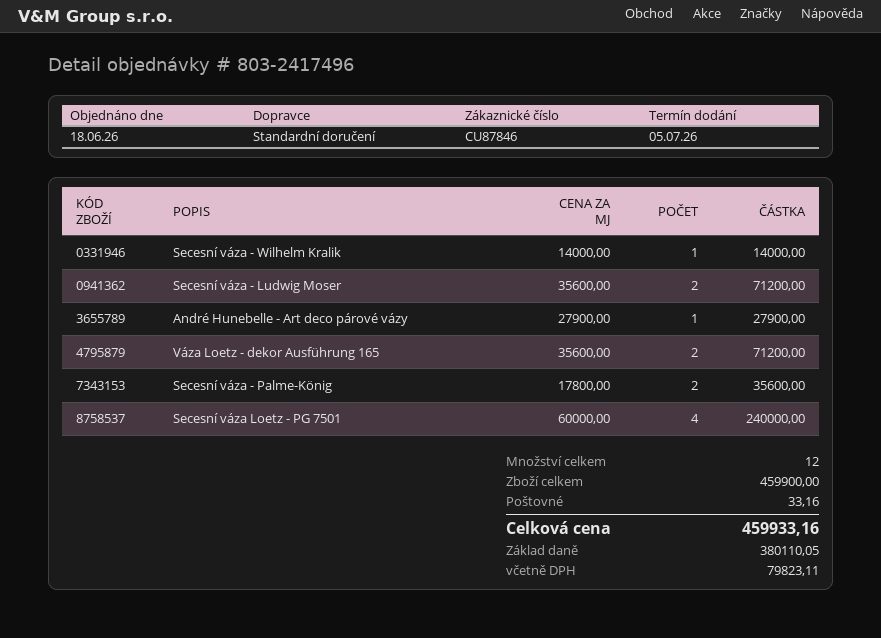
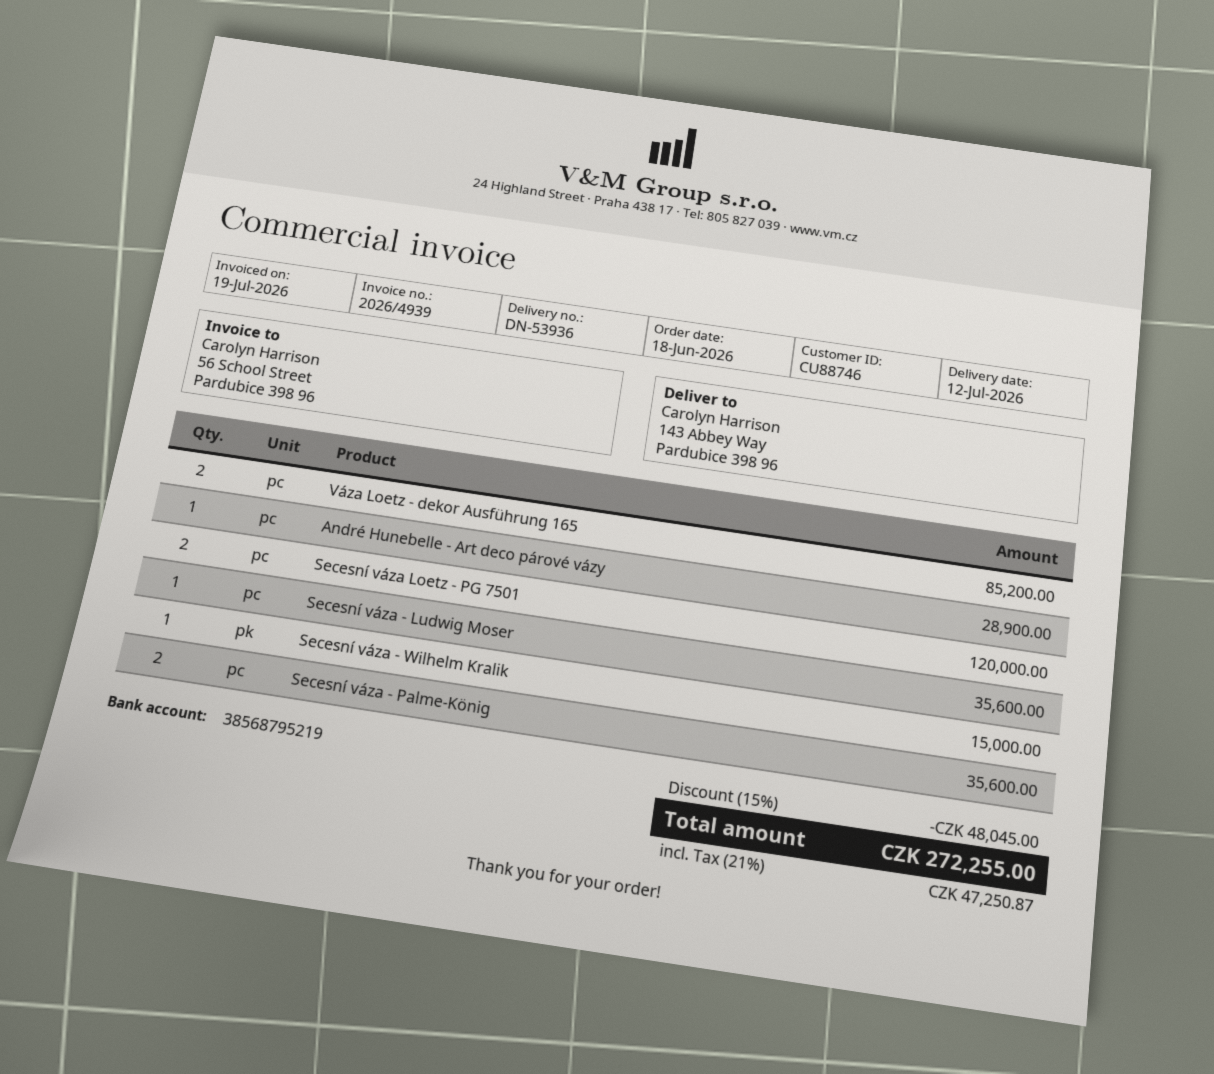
delivery date: 2026-07-05 -> 2026-07-12
customer number: CU87846 -> CU88746
Secesní váza - Wilhelm Kralik: 1 for 14000.00 -> 1 for 15000.00
Secesní váza - Ludwig Moser: 2 for 71200.00 -> 1 for 35600.00
André Hunebelle - Art deco párové vázy: 1 for 27900.00 -> 1 for 28900.00
Váza Loetz - dekor Ausführung 165: 2 for 71200.00 -> 2 for 85200.00
Secesní váza Loetz - PG 7501: 4 for 240000.00 -> 2 for 120000.00
discount: none -> 15% = 48045.00
shipping: 33.16 -> none
tax: 79823.11 -> 47250.87
total: 459933.16 -> 272255.00

